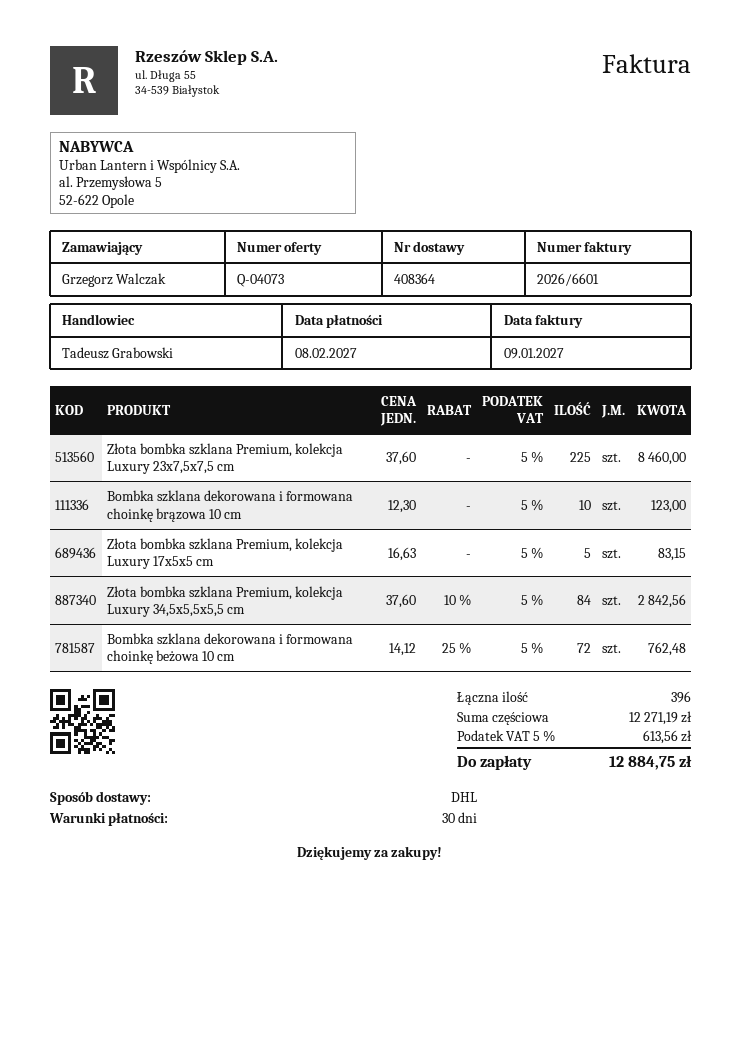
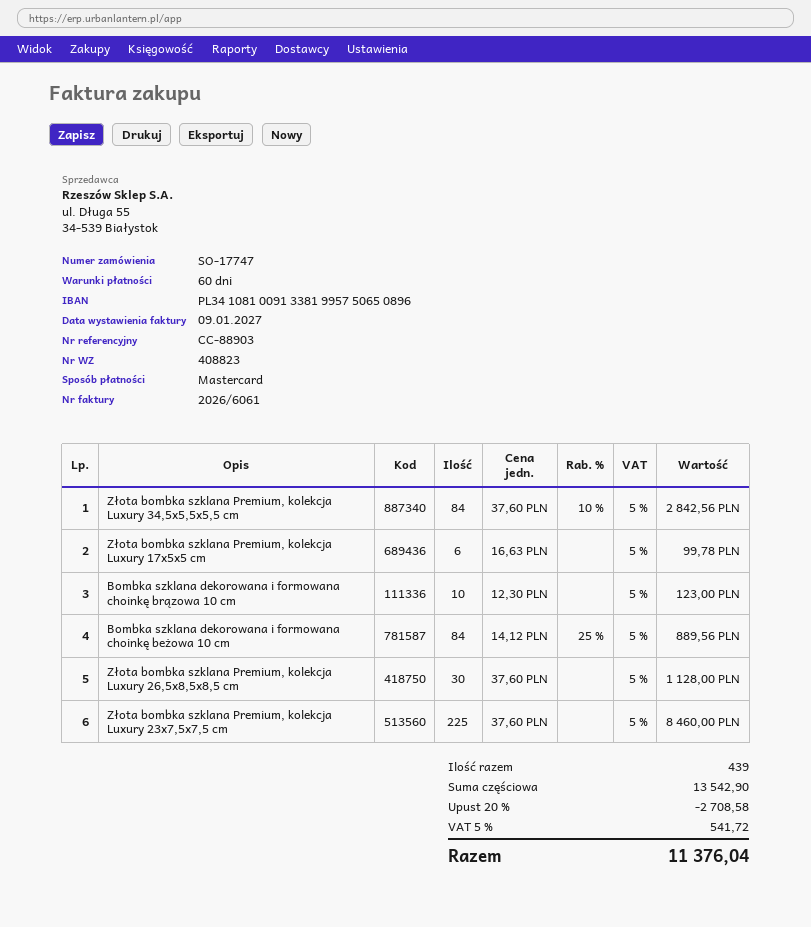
delivery note number: 408364 -> 408823
invoice number: 2026/6601 -> 2026/6061
payment terms: 30 days -> 60 days
Złota bombka szklana Premium, kolekcja Luxury 17x5x5 cm: 5 x 16.63 = 83.15 -> 6 x 16.63 = 99.78
Bombka szklana dekorowana i formowana choinkę beżowa 10 cm: 72 x 14.12 - 25% = 762.48 -> 84 x 14.12 - 25% = 889.56
Złota bombka szklana Premium, kolekcja Luxury 26,5x8,5x8,5 cm: none -> 30 x 37.60 = 1128.00
total quantity: 396 -> 439
subtotal: 12271.19 -> 13542.90
discount: none -> 20% = 2708.58
tax: 5% = 613.56 -> 5% = 541.72
total: 12884.75 -> 11376.04

